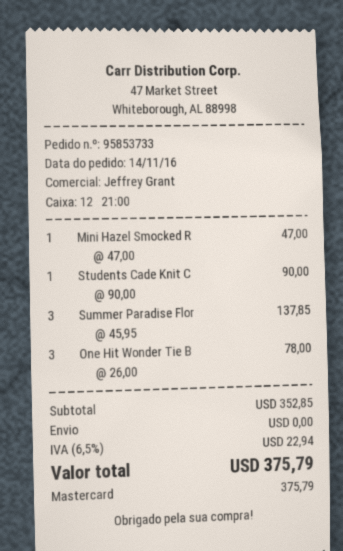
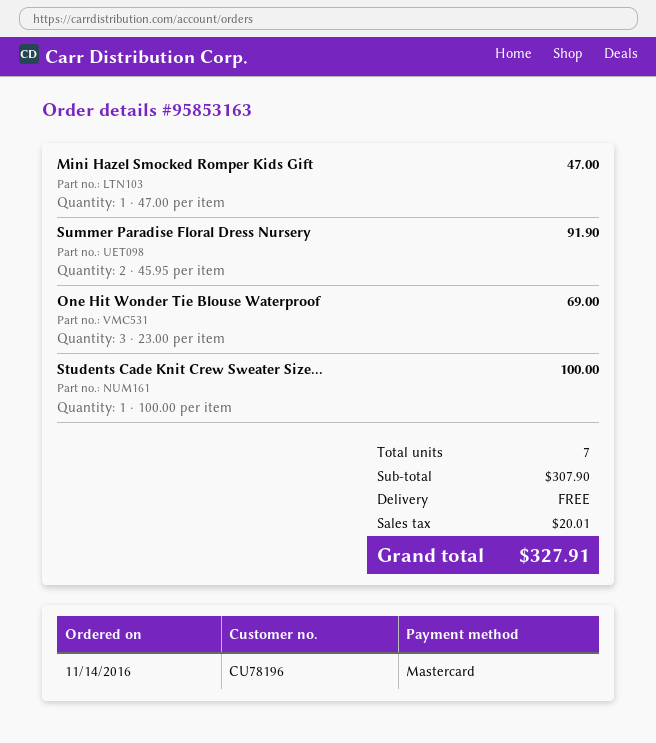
order number: 95853733 -> 95853163
Students Cade Knit C: 1 x 90.00 = 90.00 -> 1 x 100.00 = 100.00
Summer Paradise Flor: 3 x 45.95 = 137.85 -> 2 x 45.95 = 91.90
One Hit Wonder Tie B: 3 x 26.00 = 78.00 -> 3 x 23.00 = 69.00
subtotal: 352.85 -> 307.90
tax: 22.94 -> 20.01
total: 375.79 -> 327.91

